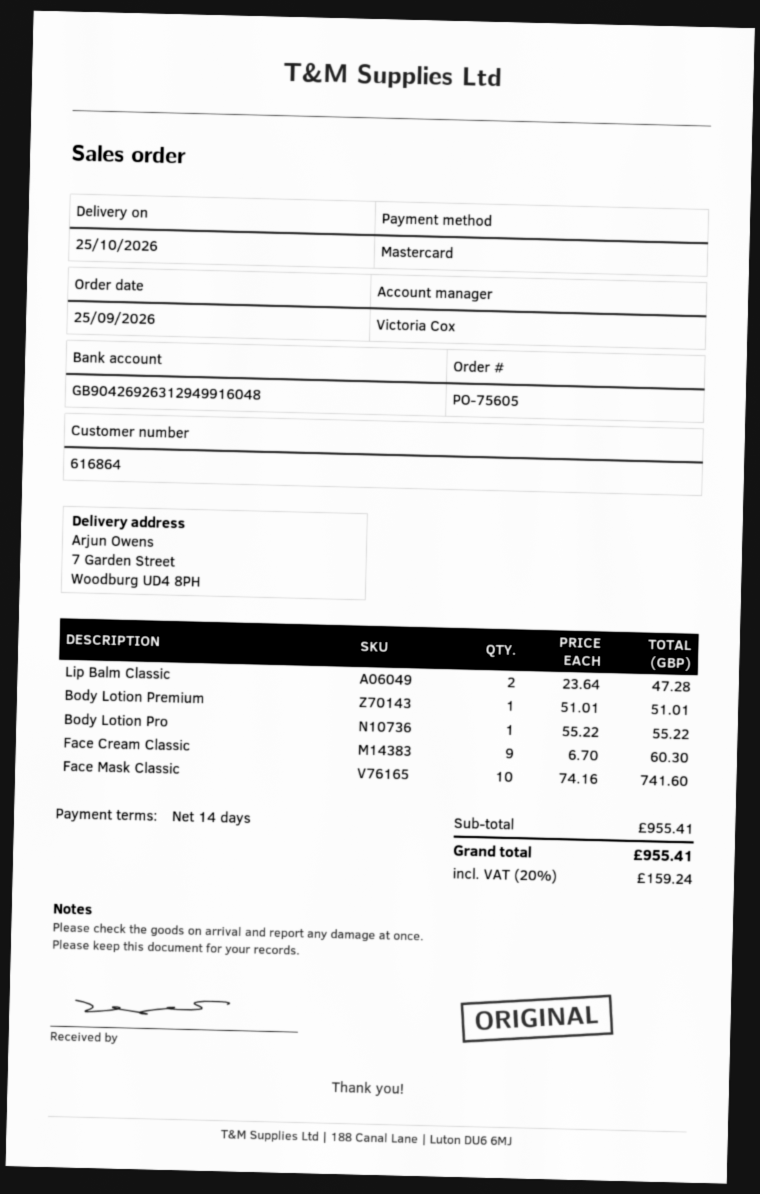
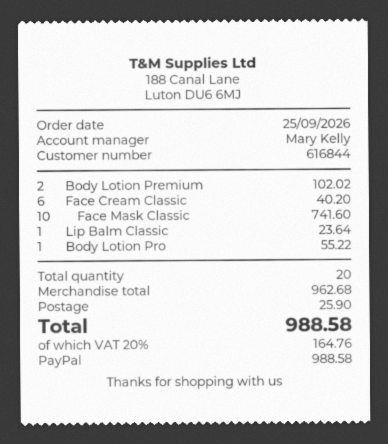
customer number: 616864 -> 616844
sales rep: Victoria Cox -> Mary Kelly
payment method: Mastercard -> PayPal
Lip Balm Classic: 2 for 47.28 -> 1 for 23.64
Body Lotion Premium: 1 for 51.01 -> 2 for 102.02
Face Cream Classic: 9 for 60.30 -> 6 for 40.20
subtotal: 955.41 -> 962.68
shipping: none -> 25.90
tax: 20% = 159.24 -> 20% = 164.76
total: 955.41 -> 988.58

